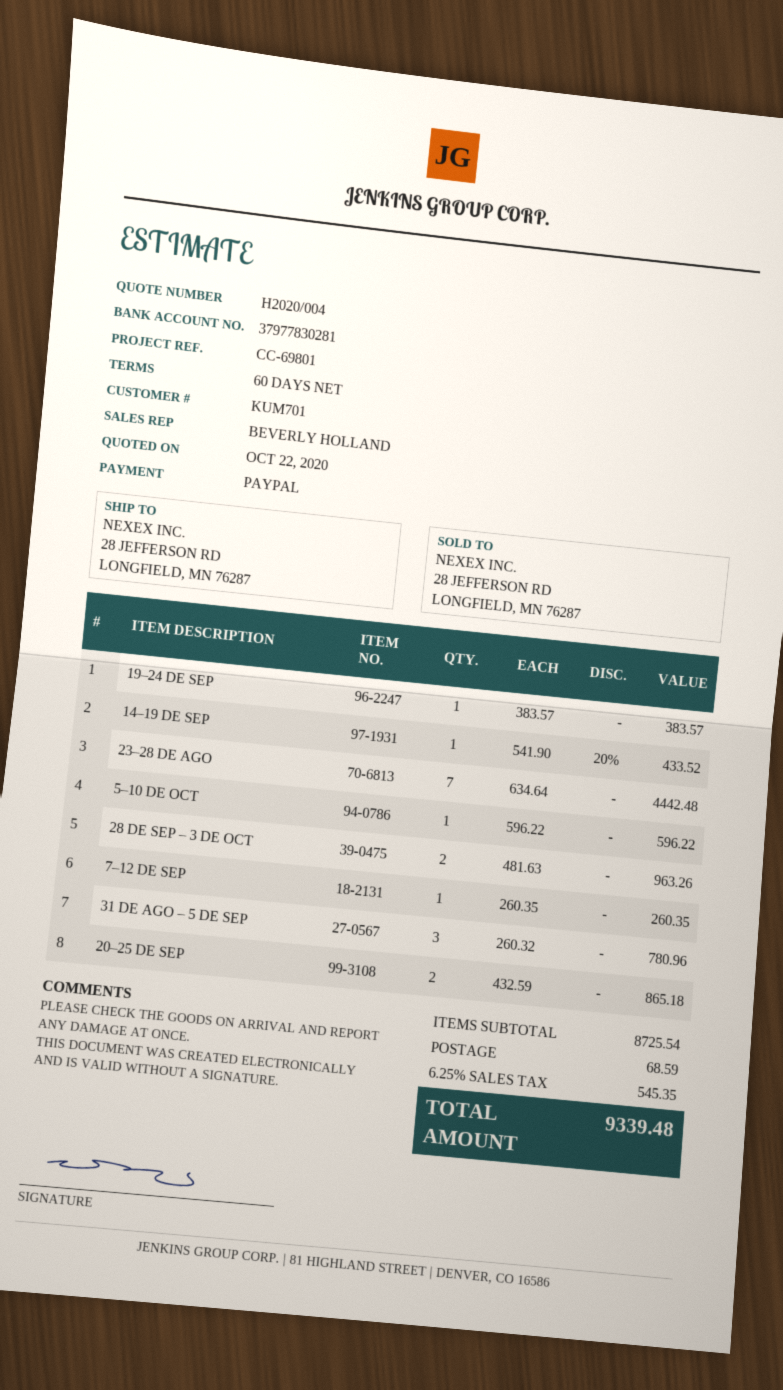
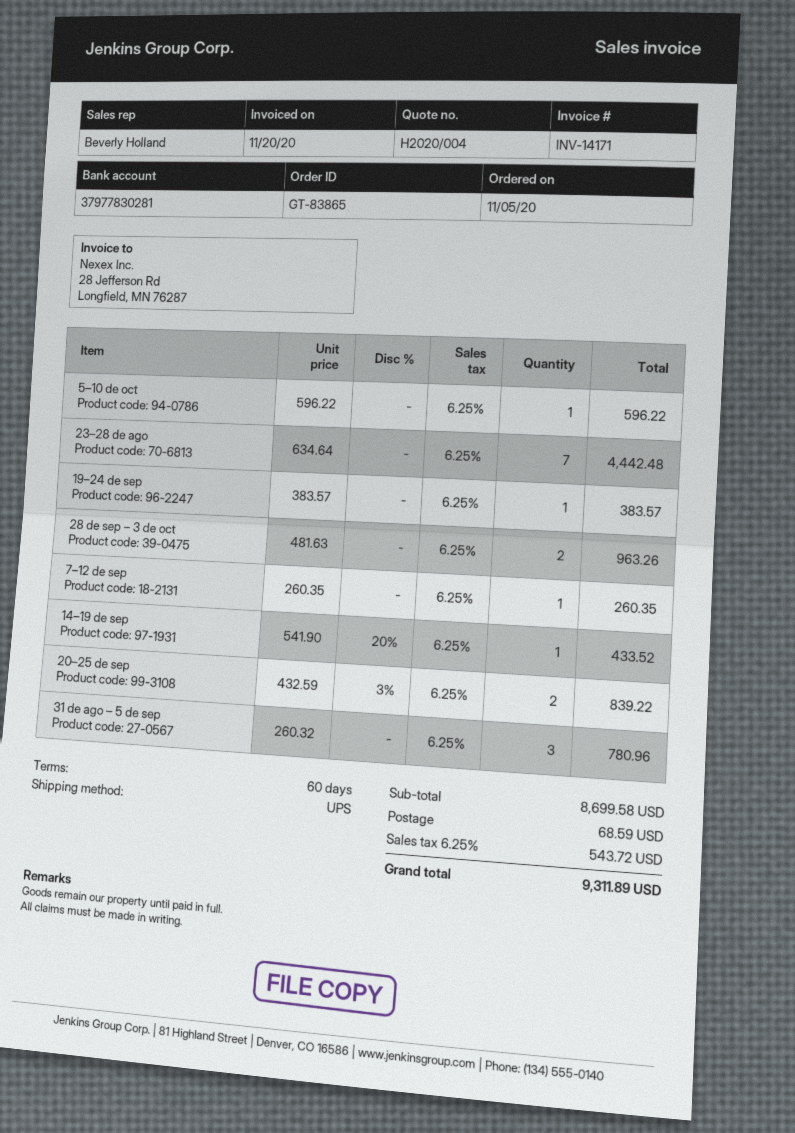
20–25 DE SEP: 2 x 432.59 = 865.18 -> 2 x 432.59 - 3% = 839.22
subtotal: 8725.54 -> 8699.58
tax: 6.25% = 545.35 -> 6.25% = 543.72
total: 9339.48 -> 9311.89

